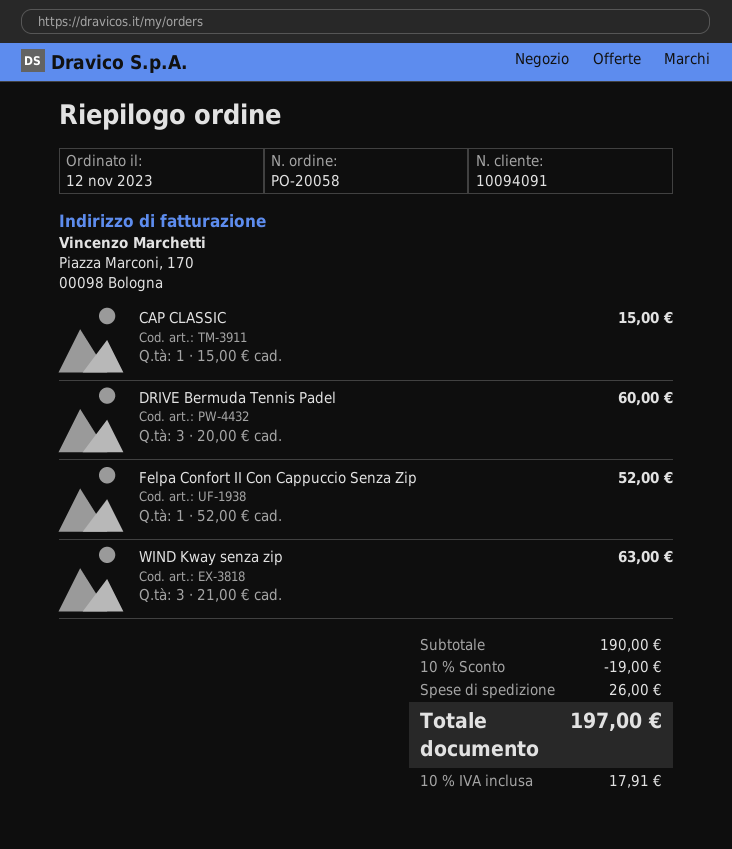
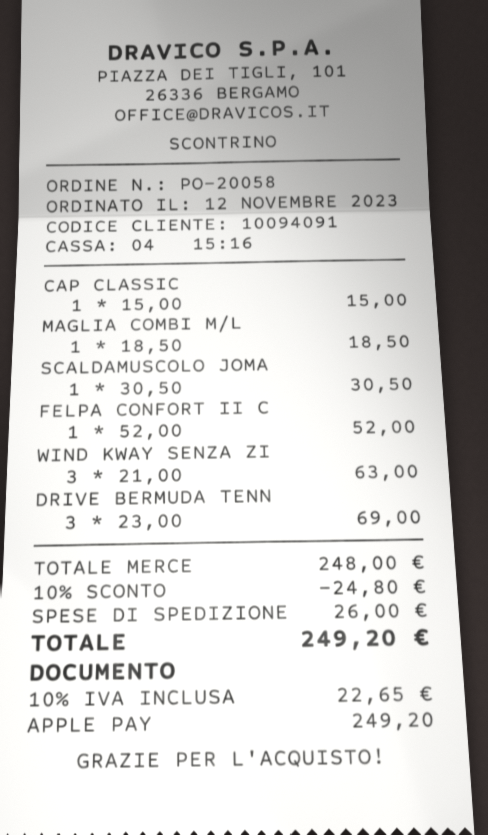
DRIVE Bermuda Tennis Padel: 3 x 20.00 = 60.00 -> 3 x 23.00 = 69.00
MAGLIA COMBI M/L: none -> 1 x 18.50 = 18.50
SCALDAMUSCOLO JOMA: none -> 1 x 30.50 = 30.50
subtotal: 190.00 -> 248.00
discount: 10% = 19.00 -> 10% = 24.80
tax: 10% = 17.91 -> 10% = 22.65
total: 197.00 -> 249.20

